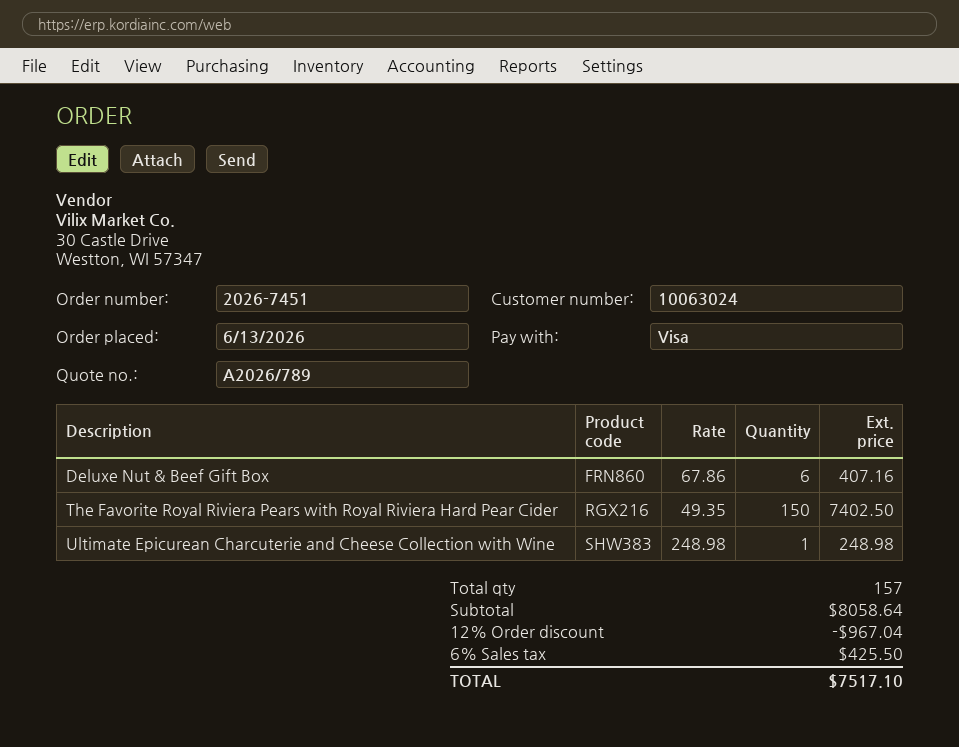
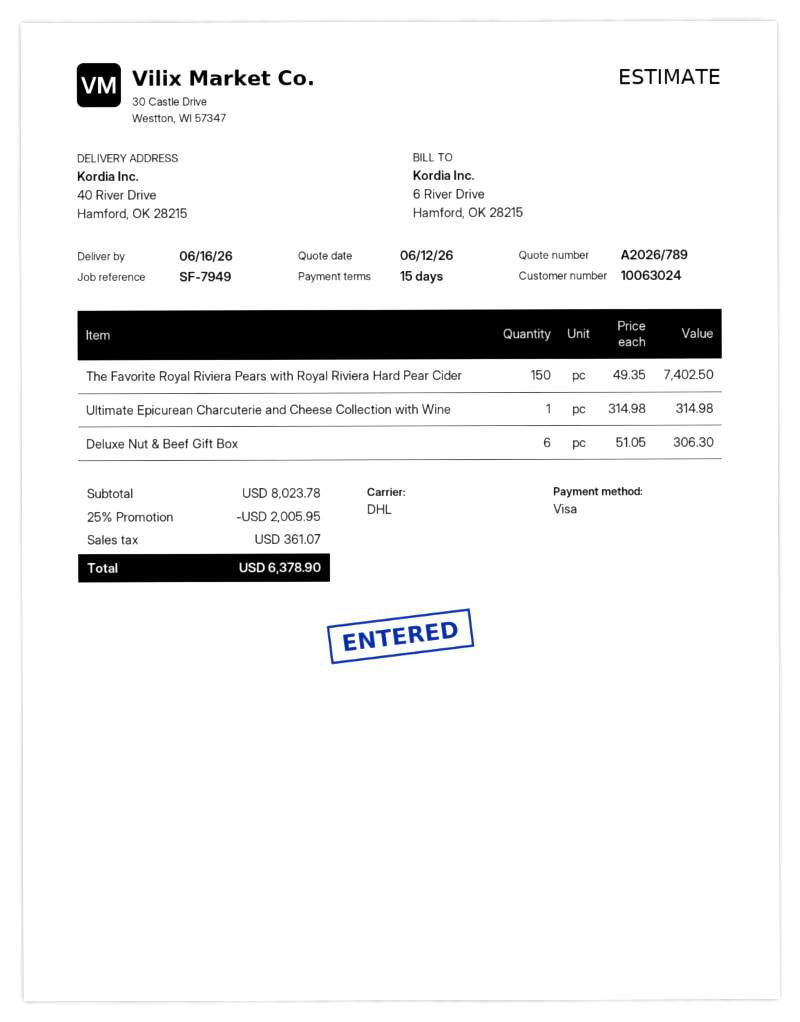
Deluxe Nut & Beef Gift Box: 6 x 67.86 = 407.16 -> 6 x 51.05 = 306.30
Ultimate Epicurean Charcuterie and Cheese Collection with Wine: 1 x 248.98 = 248.98 -> 1 x 314.98 = 314.98
subtotal: 8058.64 -> 8023.78
discount: 12% = 967.04 -> 25% = 2005.95
tax: 425.50 -> 361.07
total: 7517.10 -> 6378.90

